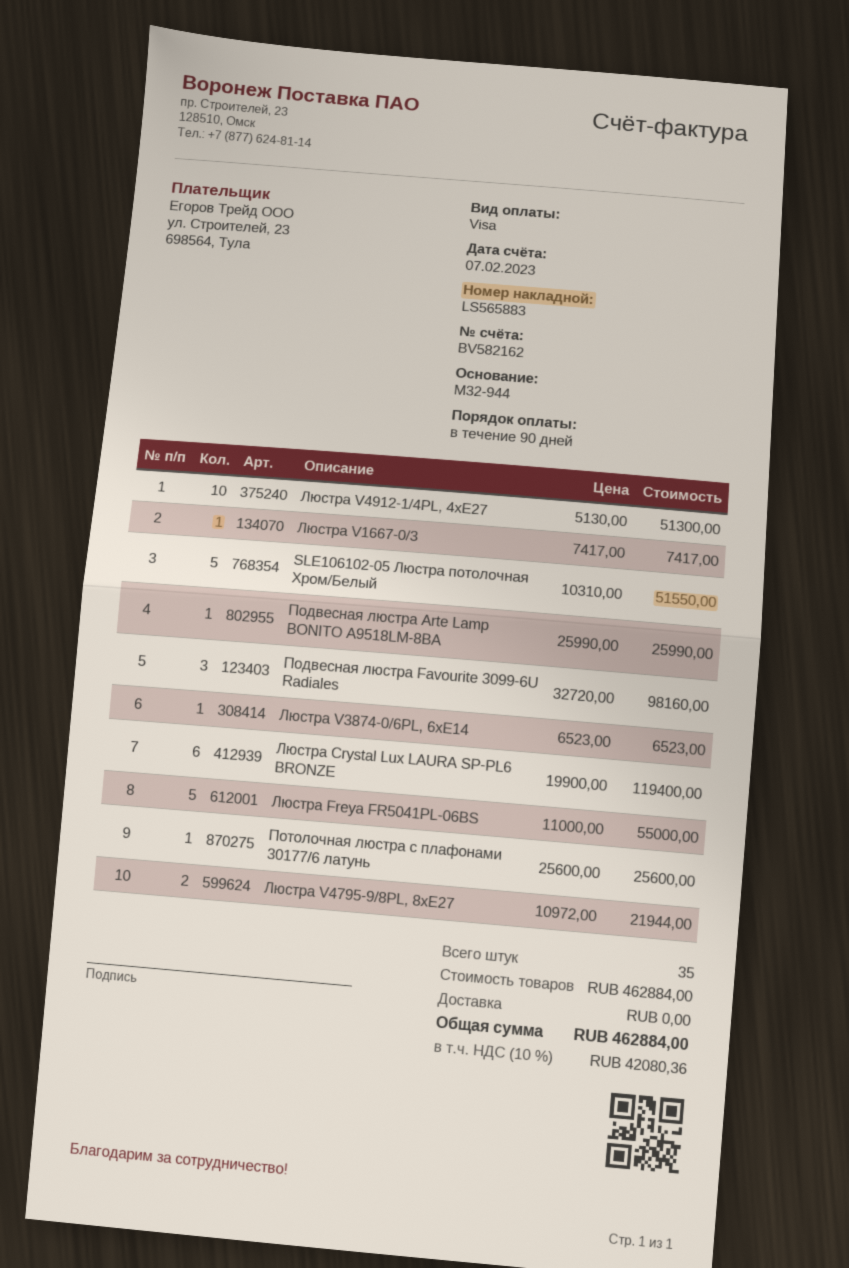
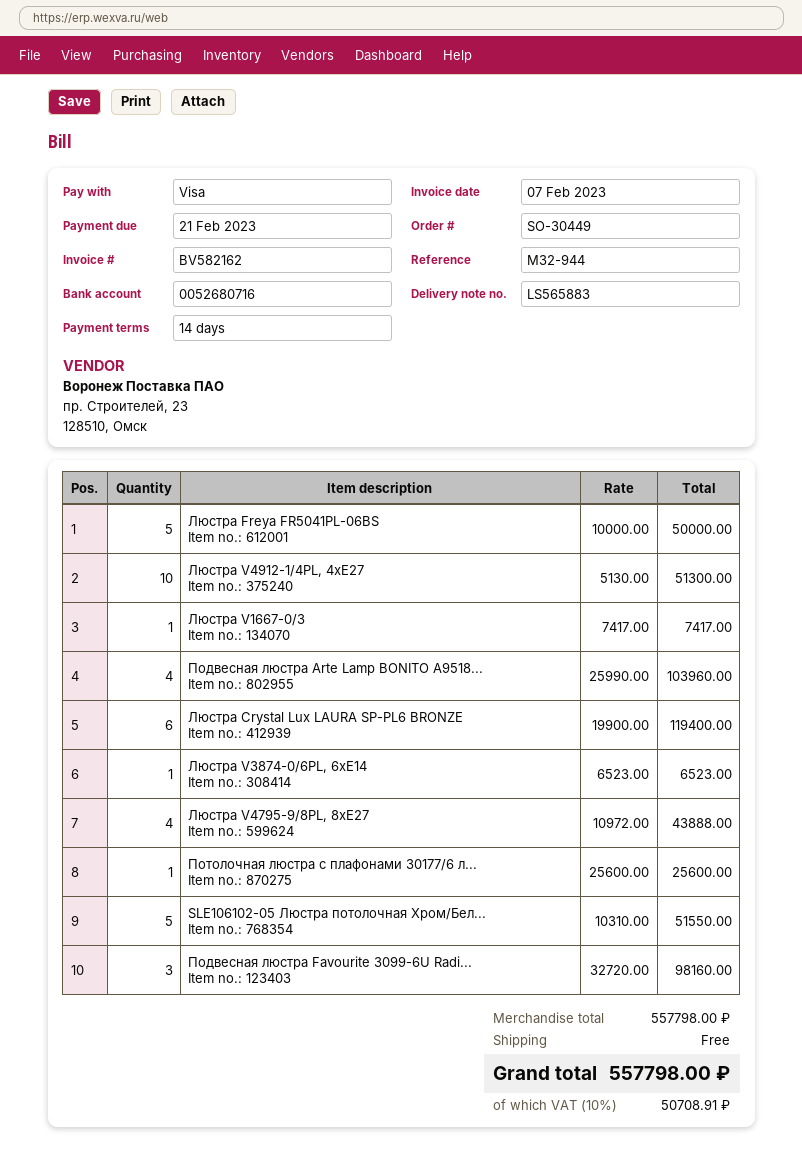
payment terms: 90 days -> 14 days
Подвесная люстра Arte Lamp BONITO A9518LM-8BA: 1 x 25990.00 = 25990.00 -> 4 x 25990.00 = 103960.00
Люстра Freya FR5041PL-06BS: 5 x 11000.00 = 55000.00 -> 5 x 10000.00 = 50000.00
Люстра V4795-9/8PL, 8хE27: 2 x 10972.00 = 21944.00 -> 4 x 10972.00 = 43888.00
subtotal: 462884.00 -> 557798.00
tax: 10% = 42080.36 -> 10% = 50708.91
total: 462884.00 -> 557798.00

